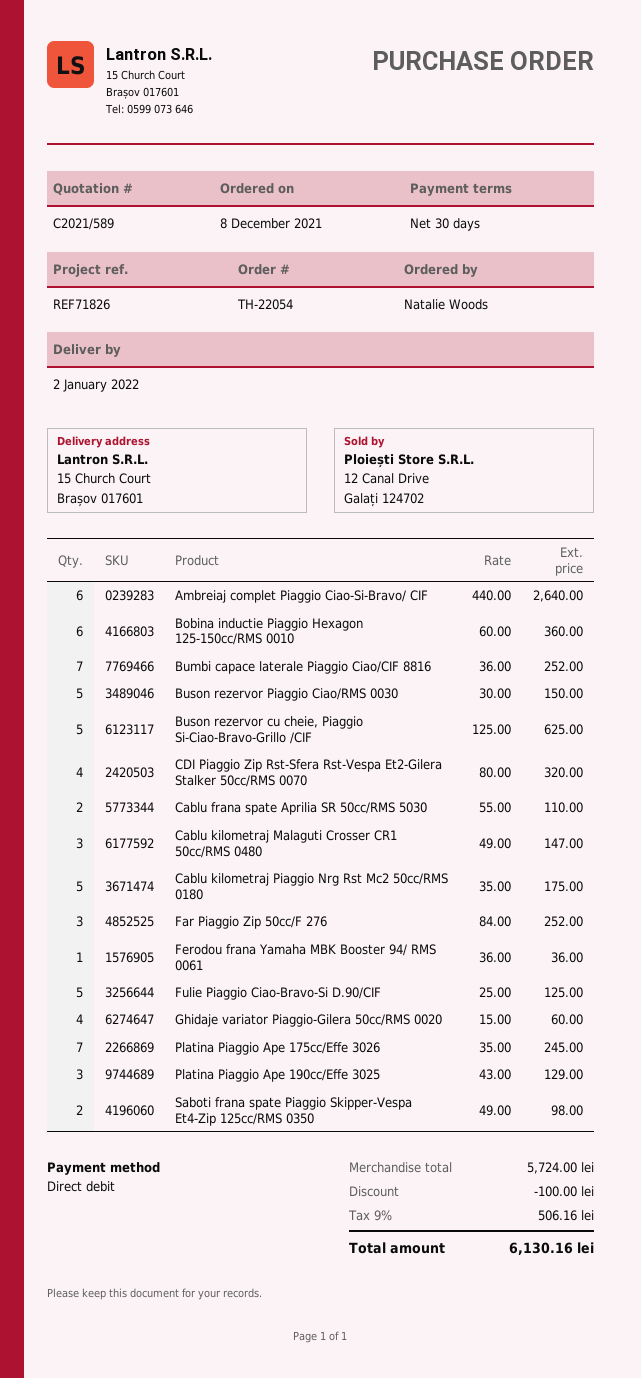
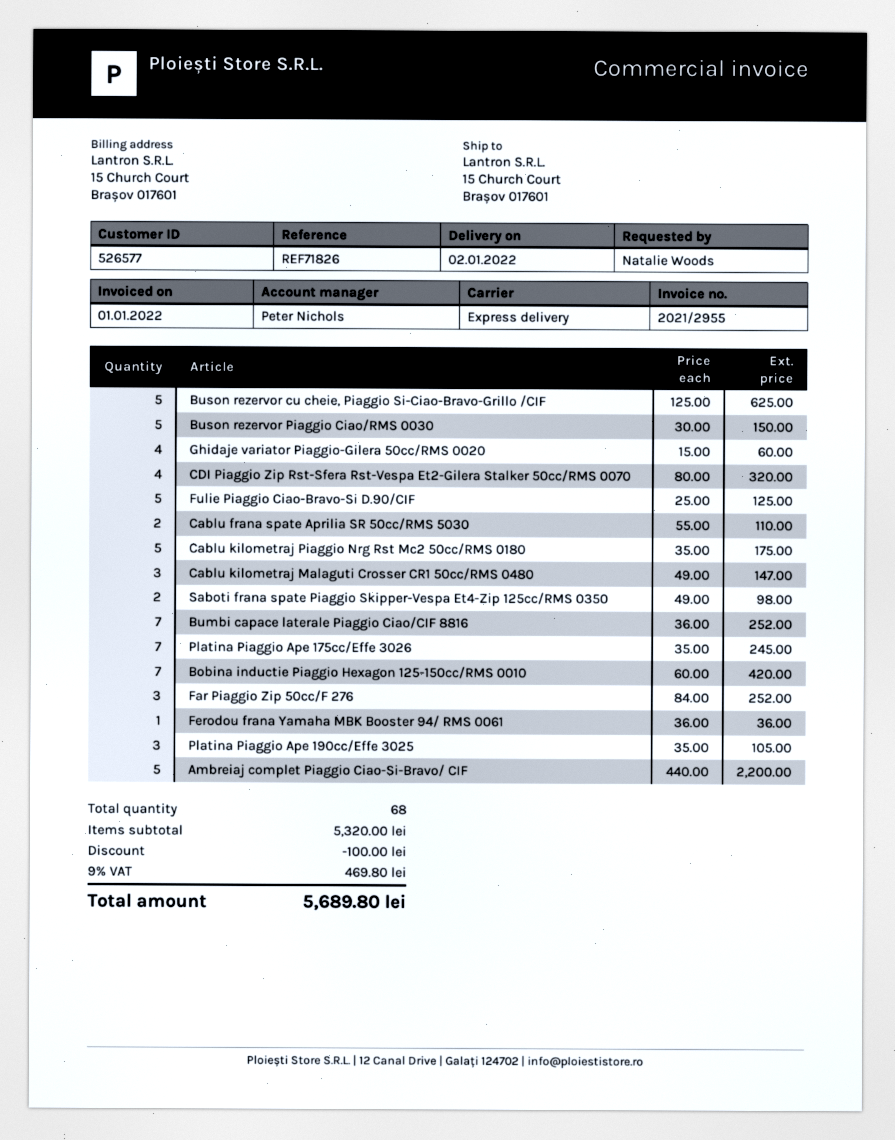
Ambreiaj complet Piaggio Ciao-Si-Bravo/ CIF: 6 x 440.00 = 2640.00 -> 5 x 440.00 = 2200.00
Bobina inductie Piaggio Hexagon 125-150cc/RMS 0010: 6 x 60.00 = 360.00 -> 7 x 60.00 = 420.00
Platina Piaggio Ape 190cc/Effe 3025: 3 x 43.00 = 129.00 -> 3 x 35.00 = 105.00
subtotal: 5724.00 -> 5320.00
tax: 9% = 506.16 -> 9% = 469.80
total: 6130.16 -> 5689.80

